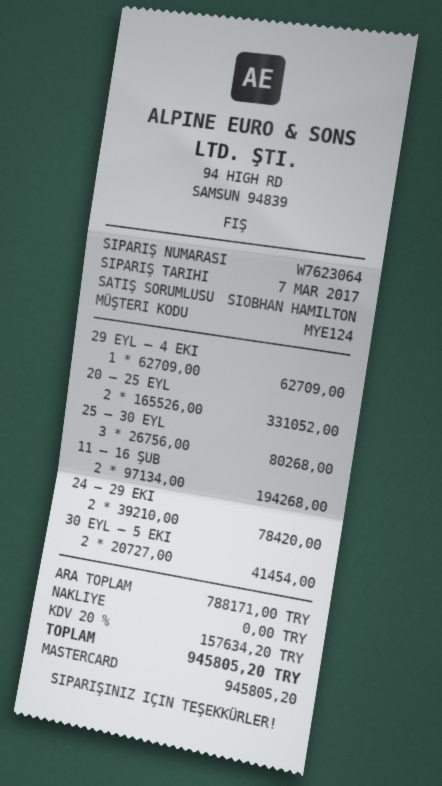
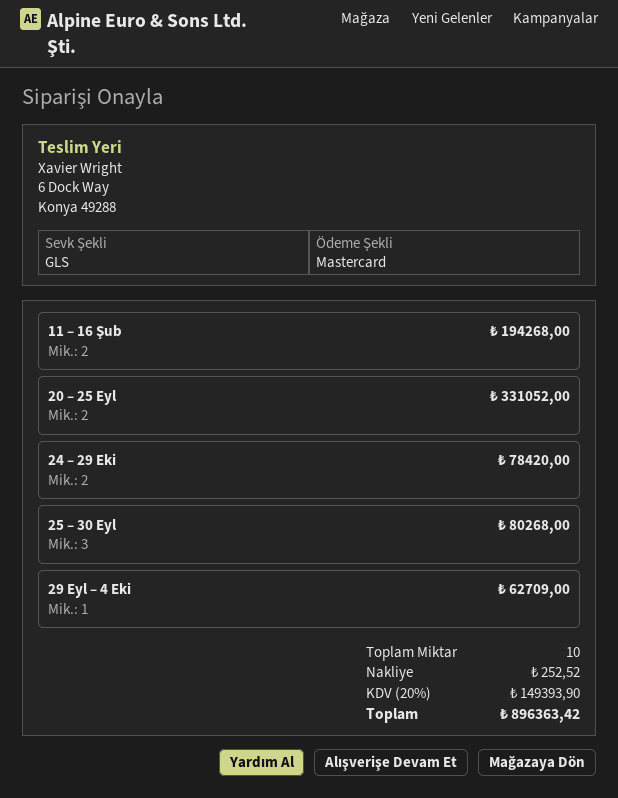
30 EYL – 5 EKI: 2 for 41454.00 -> none
shipping: 0.00 -> 252.52
tax: 20% = 157634.20 -> 20% = 149393.90
total: 945805.20 -> 896363.42

